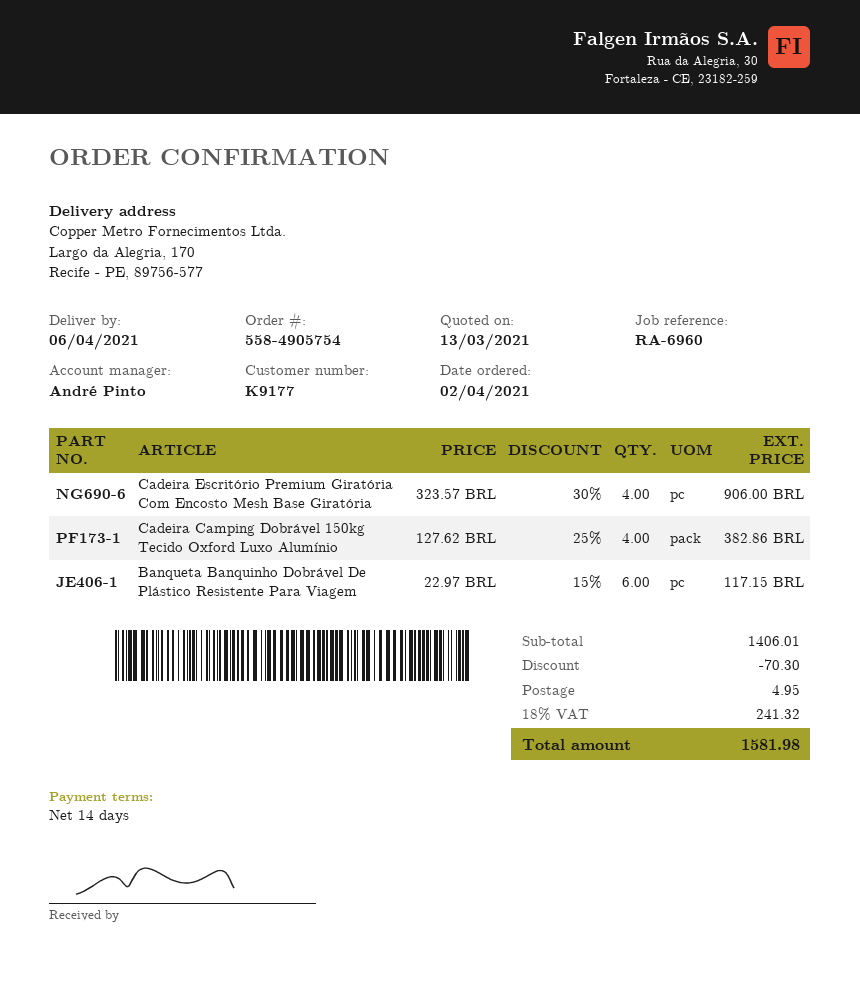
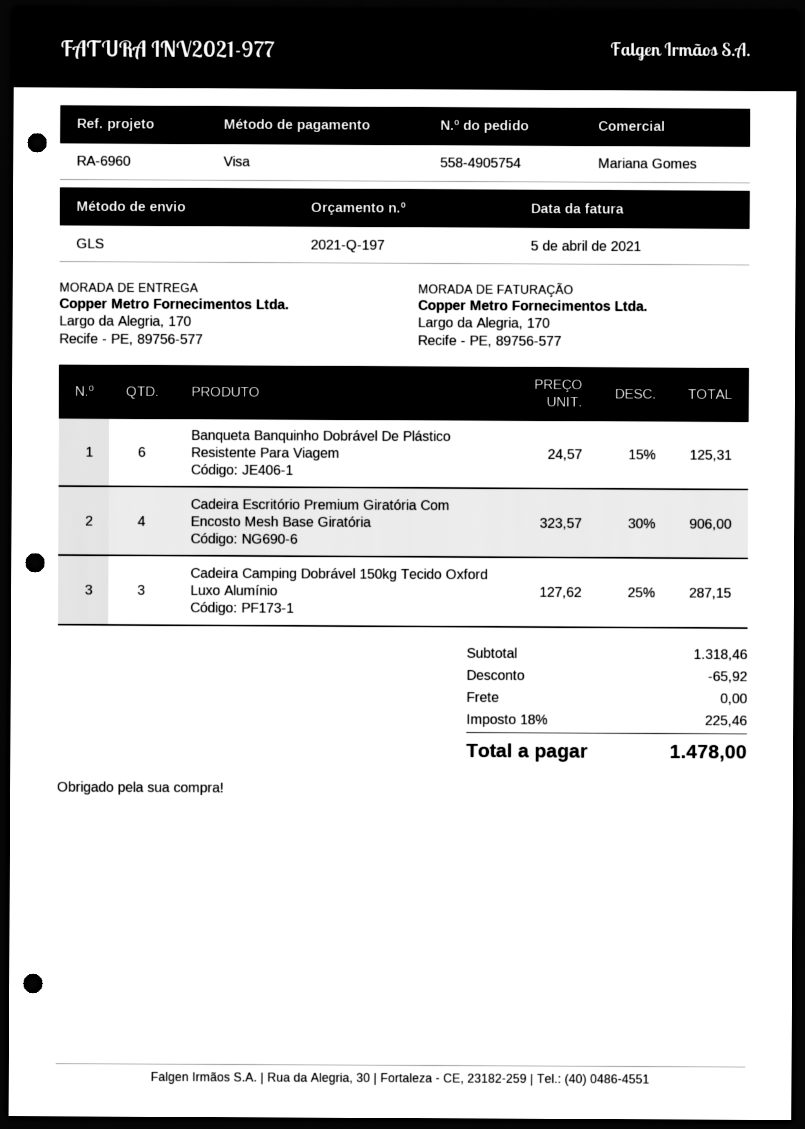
sales rep: André Pinto -> Mariana Gomes
Cadeira Camping Dobrável 150kg Tecido Oxford Luxo Alumínio: 4 x 127.62 - 25% = 382.86 -> 3 x 127.62 - 25% = 287.15
Banqueta Banquinho Dobrável De Plástico Resistente Para Viagem: 6 x 22.97 - 15% = 117.15 -> 6 x 24.57 - 15% = 125.31
subtotal: 1406.01 -> 1318.46
discount: 70.30 -> 65.92
shipping: 4.95 -> 0.00
tax: 18% = 241.32 -> 18% = 225.46
total: 1581.98 -> 1478.00

